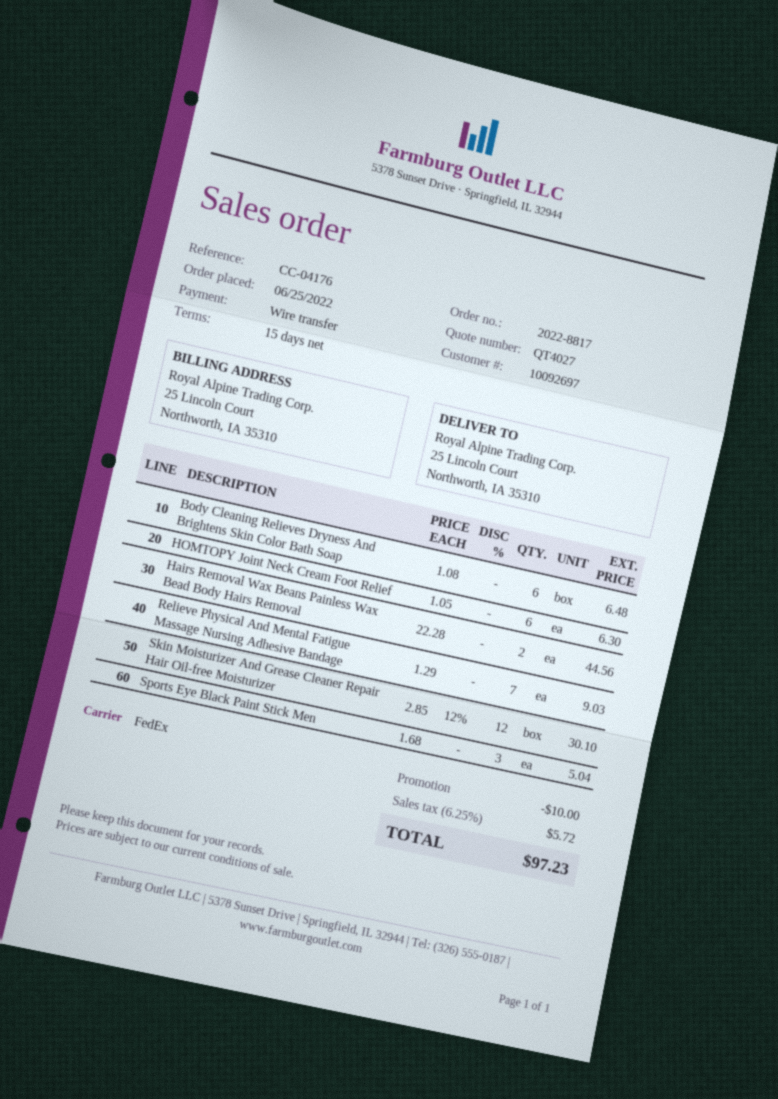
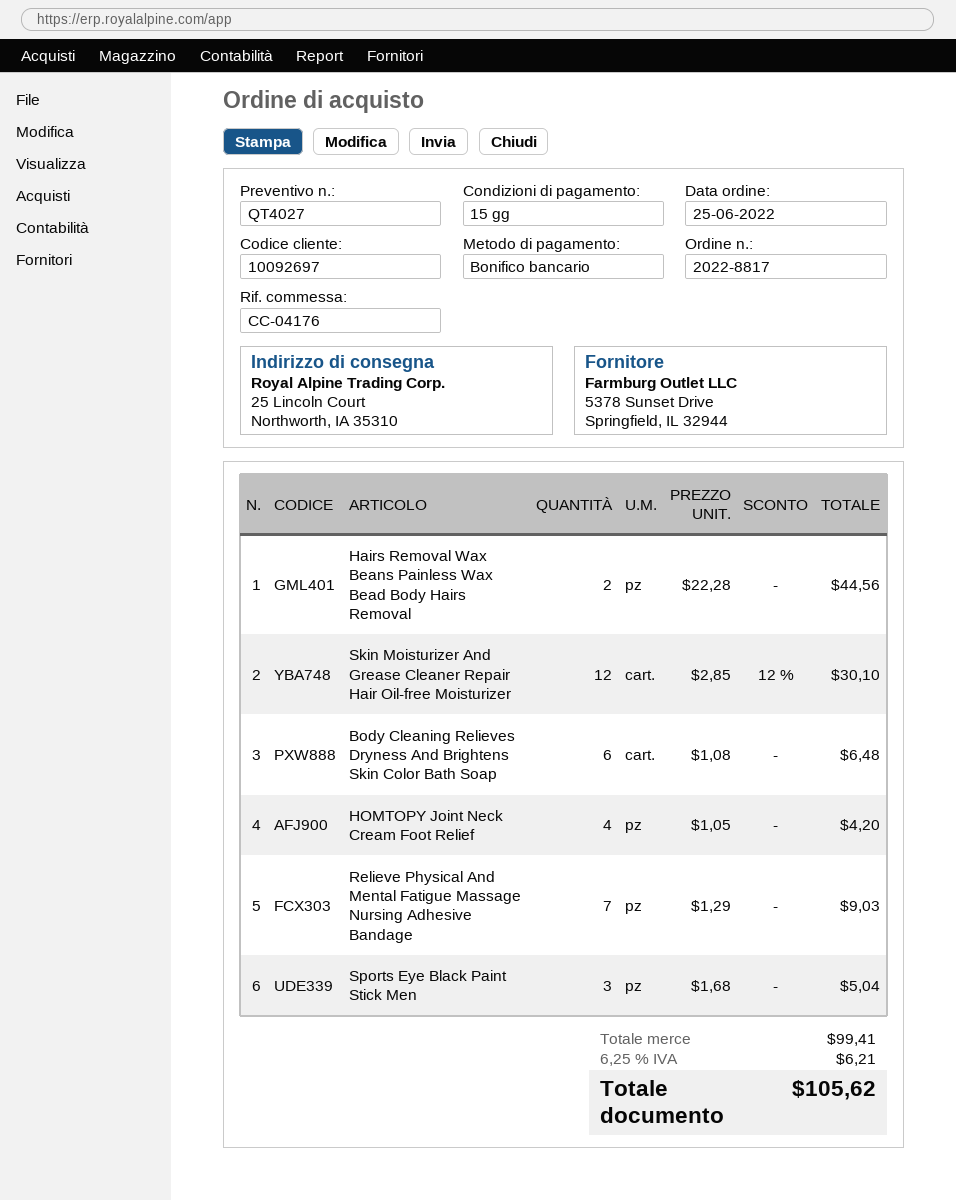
HOMTOPY Joint Neck Cream Foot Relief: 6 x 1.05 = 6.30 -> 4 x 1.05 = 4.20
discount: 10.00 -> none
tax: 6.25% = 5.72 -> 6.25% = 6.21
total: 97.23 -> 105.62

